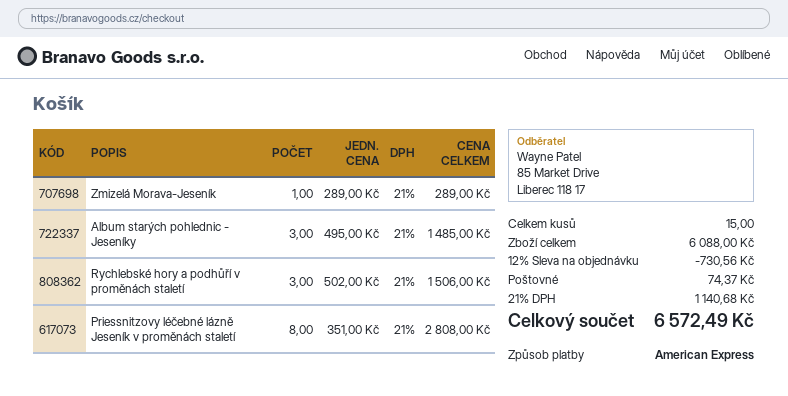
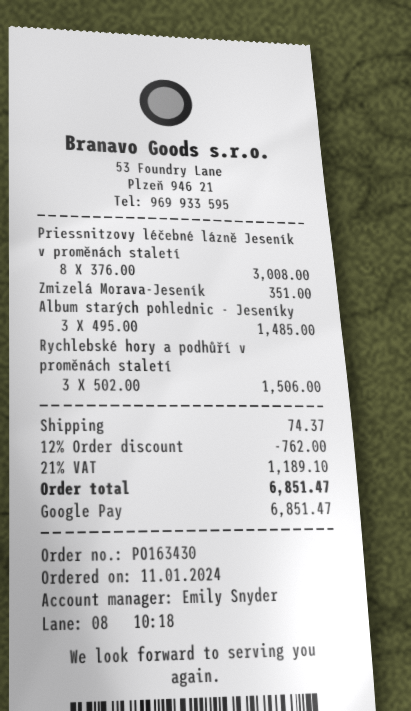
payment method: American Express -> Google Pay
Zmizelá Morava-Jeseník: 1 x 289.00 = 289.00 -> 1 x 351.00 = 351.00
Priessnitzovy léčebné lázně Jeseník v proměnách staletí: 8 x 351.00 = 2808.00 -> 8 x 376.00 = 3008.00
discount: 12% = 730.56 -> 12% = 762.00
tax: 21% = 1140.68 -> 21% = 1189.10
total: 6572.49 -> 6851.47

